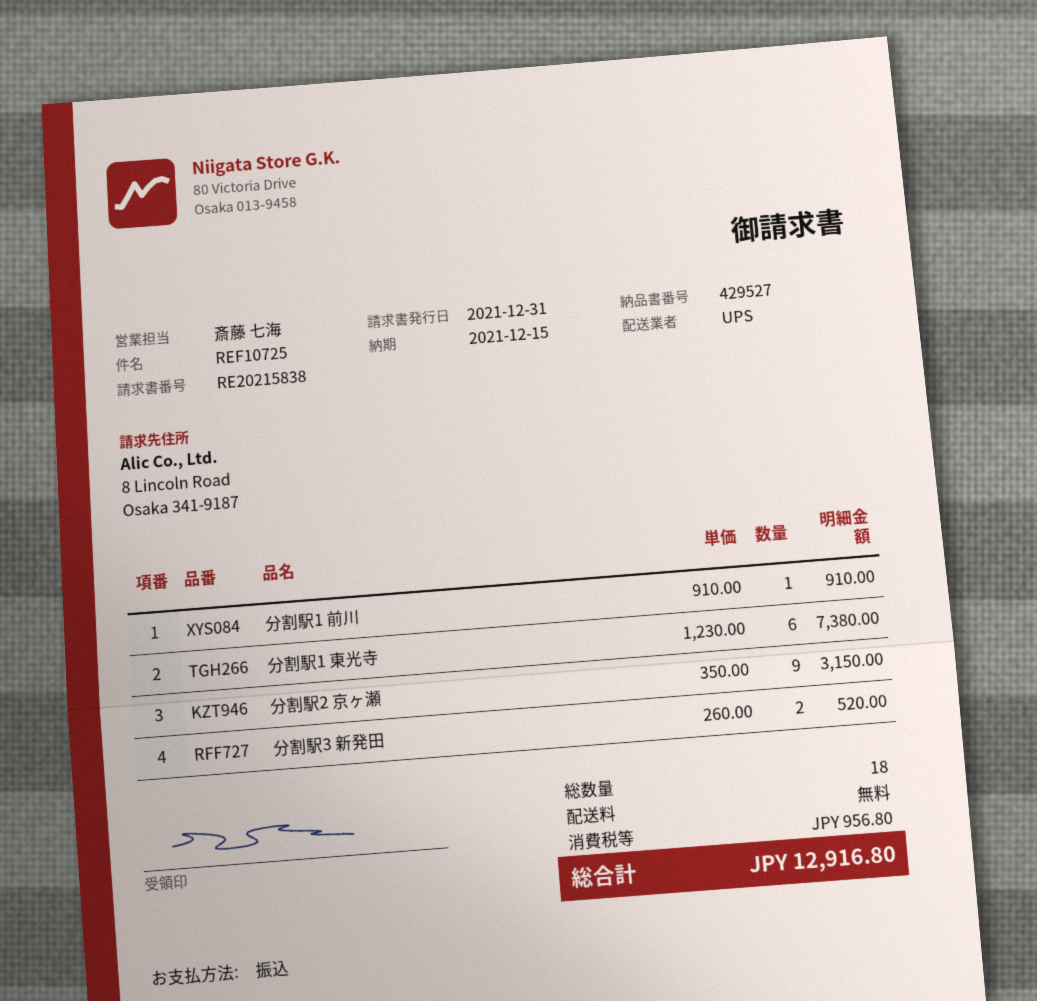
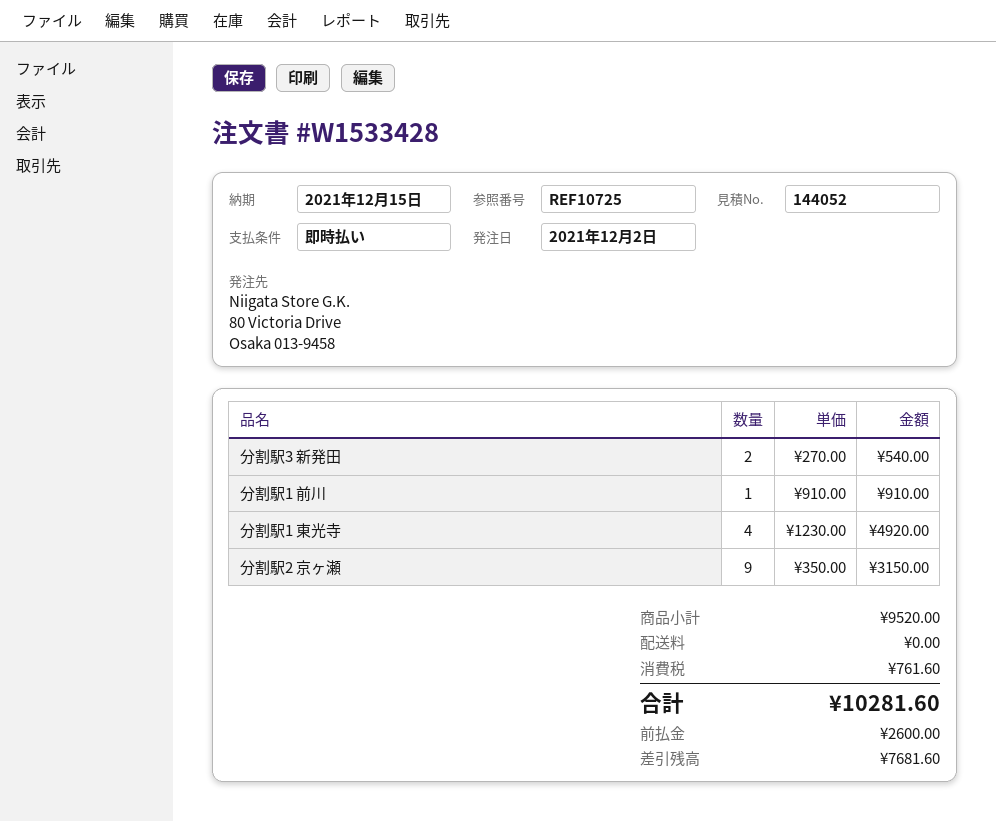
分割駅1 東光寺: 6 x 1230.00 = 7380.00 -> 4 x 1230.00 = 4920.00
分割駅3 新発田: 2 x 260.00 = 520.00 -> 2 x 270.00 = 540.00
tax: 956.80 -> 761.60
total: 12916.80 -> 10281.60

